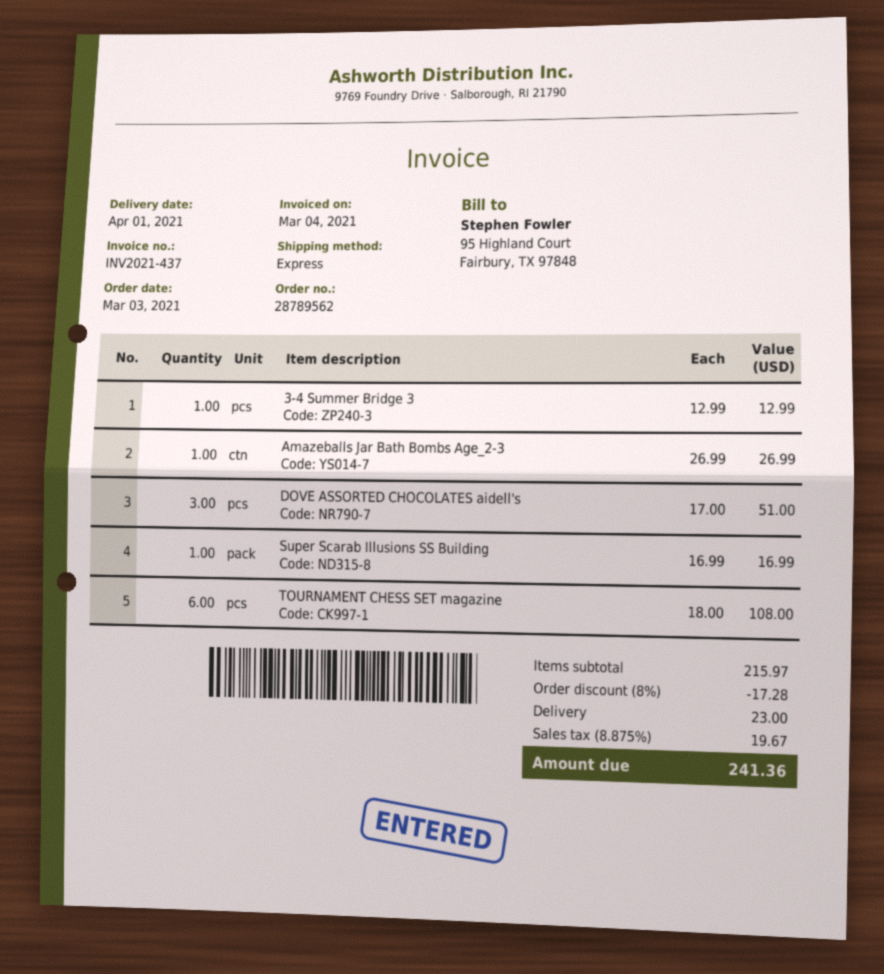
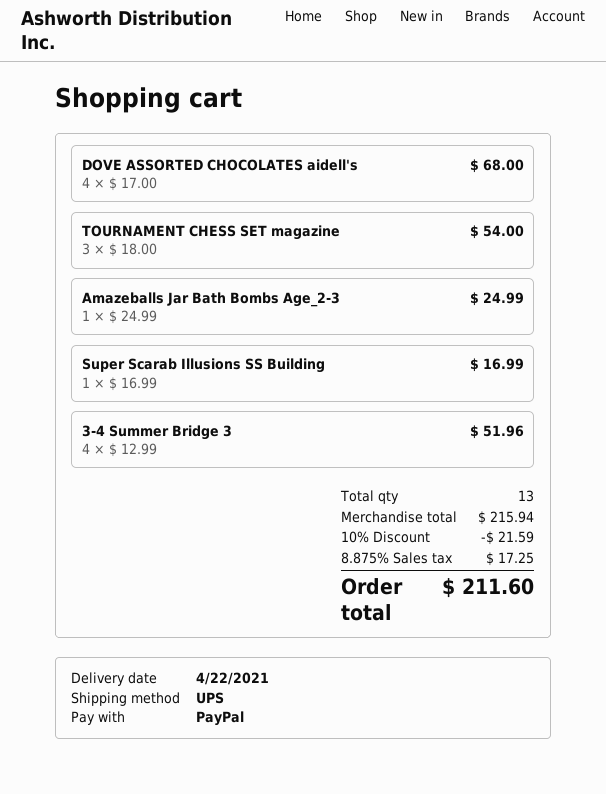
delivery date: 2021-04-01 -> 2021-04-22
shipping method: express -> UPS
3-4 Summer Bridge 3: 1 x 12.99 = 12.99 -> 4 x 12.99 = 51.96
Amazeballs Jar Bath Bombs Age_2-3: 1 x 26.99 = 26.99 -> 1 x 24.99 = 24.99
DOVE ASSORTED CHOCOLATES aidell's: 3 x 17.00 = 51.00 -> 4 x 17.00 = 68.00
TOURNAMENT CHESS SET magazine: 6 x 18.00 = 108.00 -> 3 x 18.00 = 54.00
subtotal: 215.97 -> 215.94
discount: 8% = 17.28 -> 10% = 21.59
shipping: 23.00 -> none
tax: 8.875% = 19.67 -> 8.875% = 17.25
total: 241.36 -> 211.60

